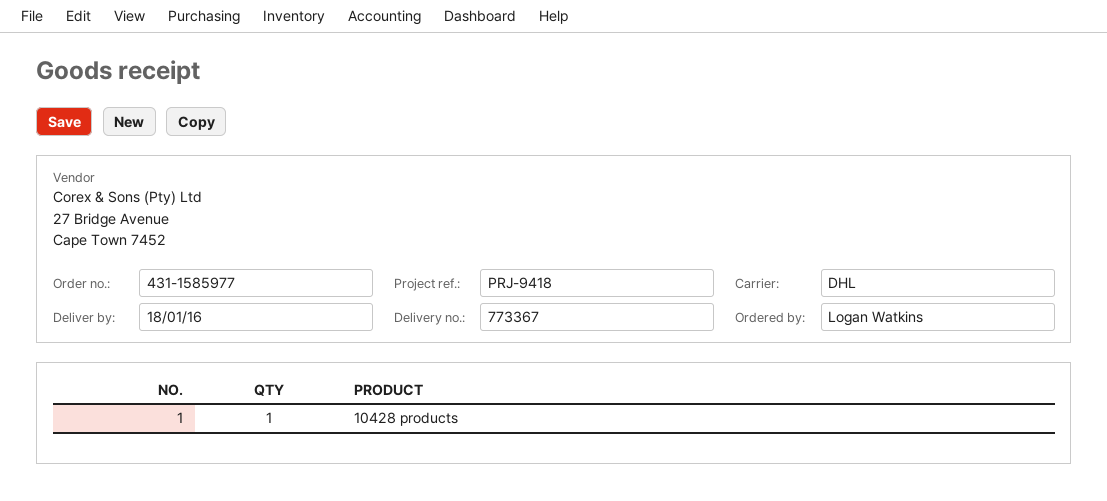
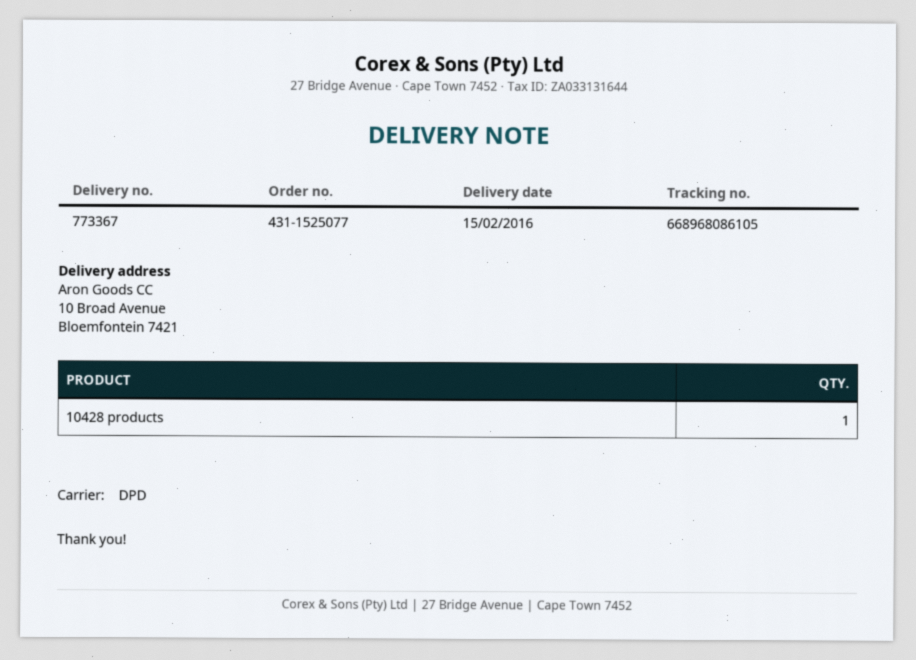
order number: 431-1585977 -> 431-1525077
delivery date: 2016-01-18 -> 2016-02-15
shipping method: DHL -> DPD

